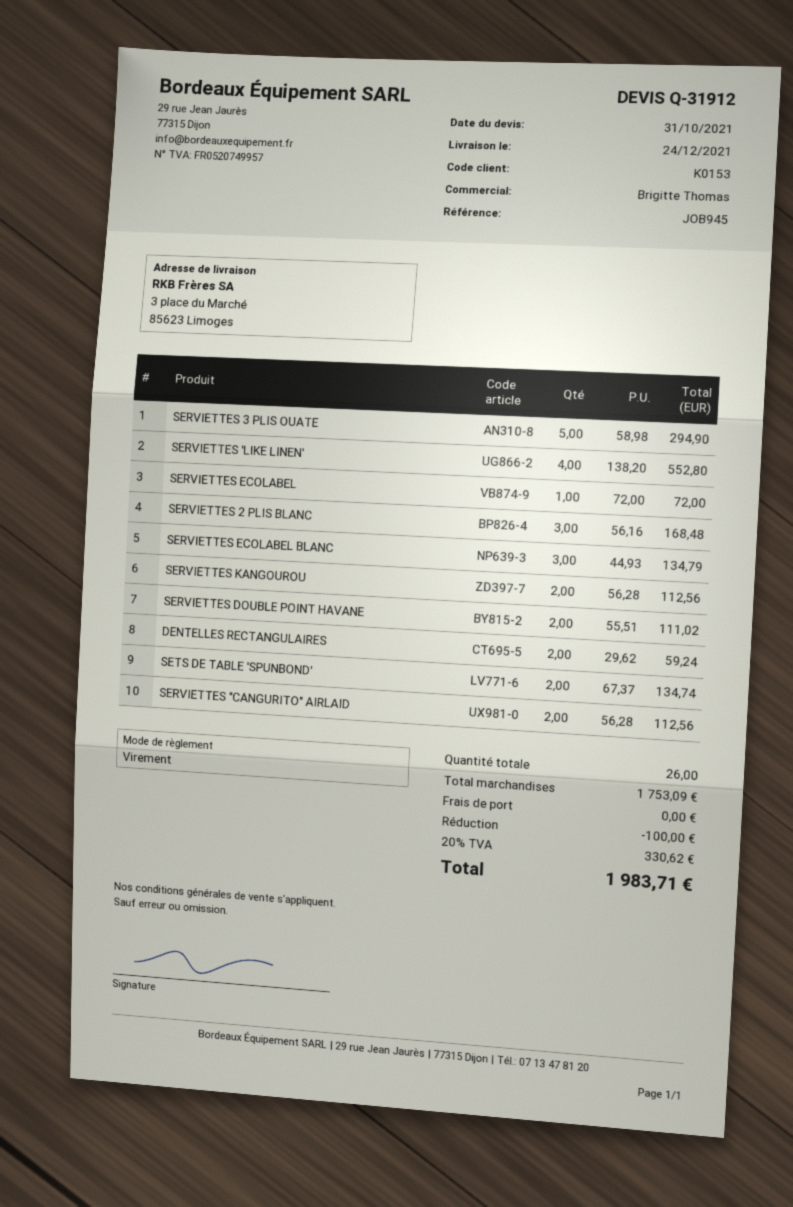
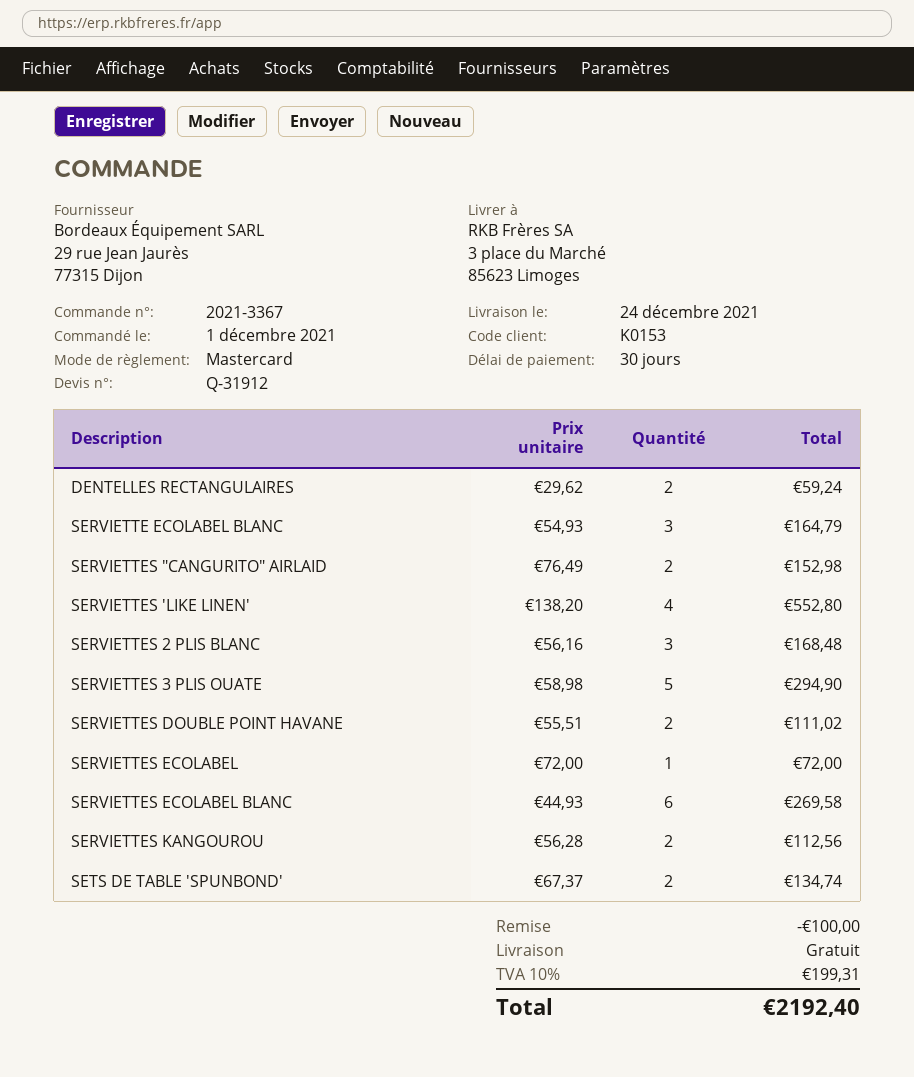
payment method: bank transfer -> Mastercard
SERVIETTES ECOLABEL BLANC: 3 x 44.93 = 134.79 -> 6 x 44.93 = 269.58
SERVIETTES "CANGURITO" AIRLAID: 2 x 56.28 = 112.56 -> 2 x 76.49 = 152.98
SERVIETTE ECOLABEL BLANC: none -> 3 x 54.93 = 164.79
tax: 20% = 330.62 -> 10% = 199.31
total: 1983.71 -> 2192.40

